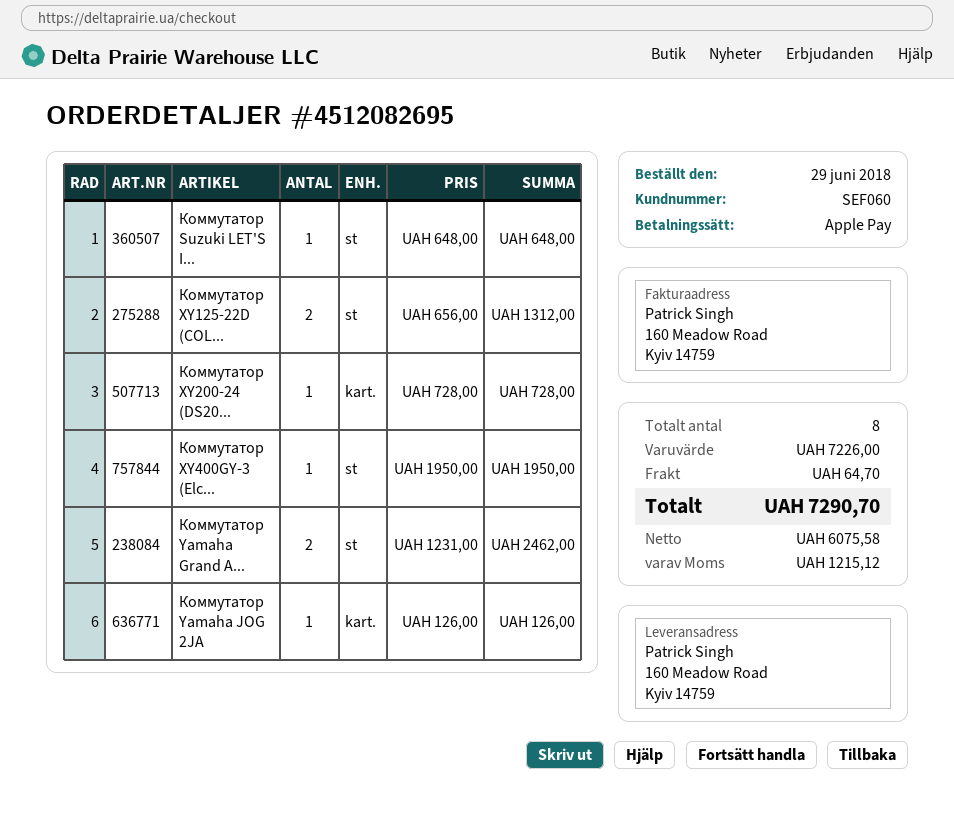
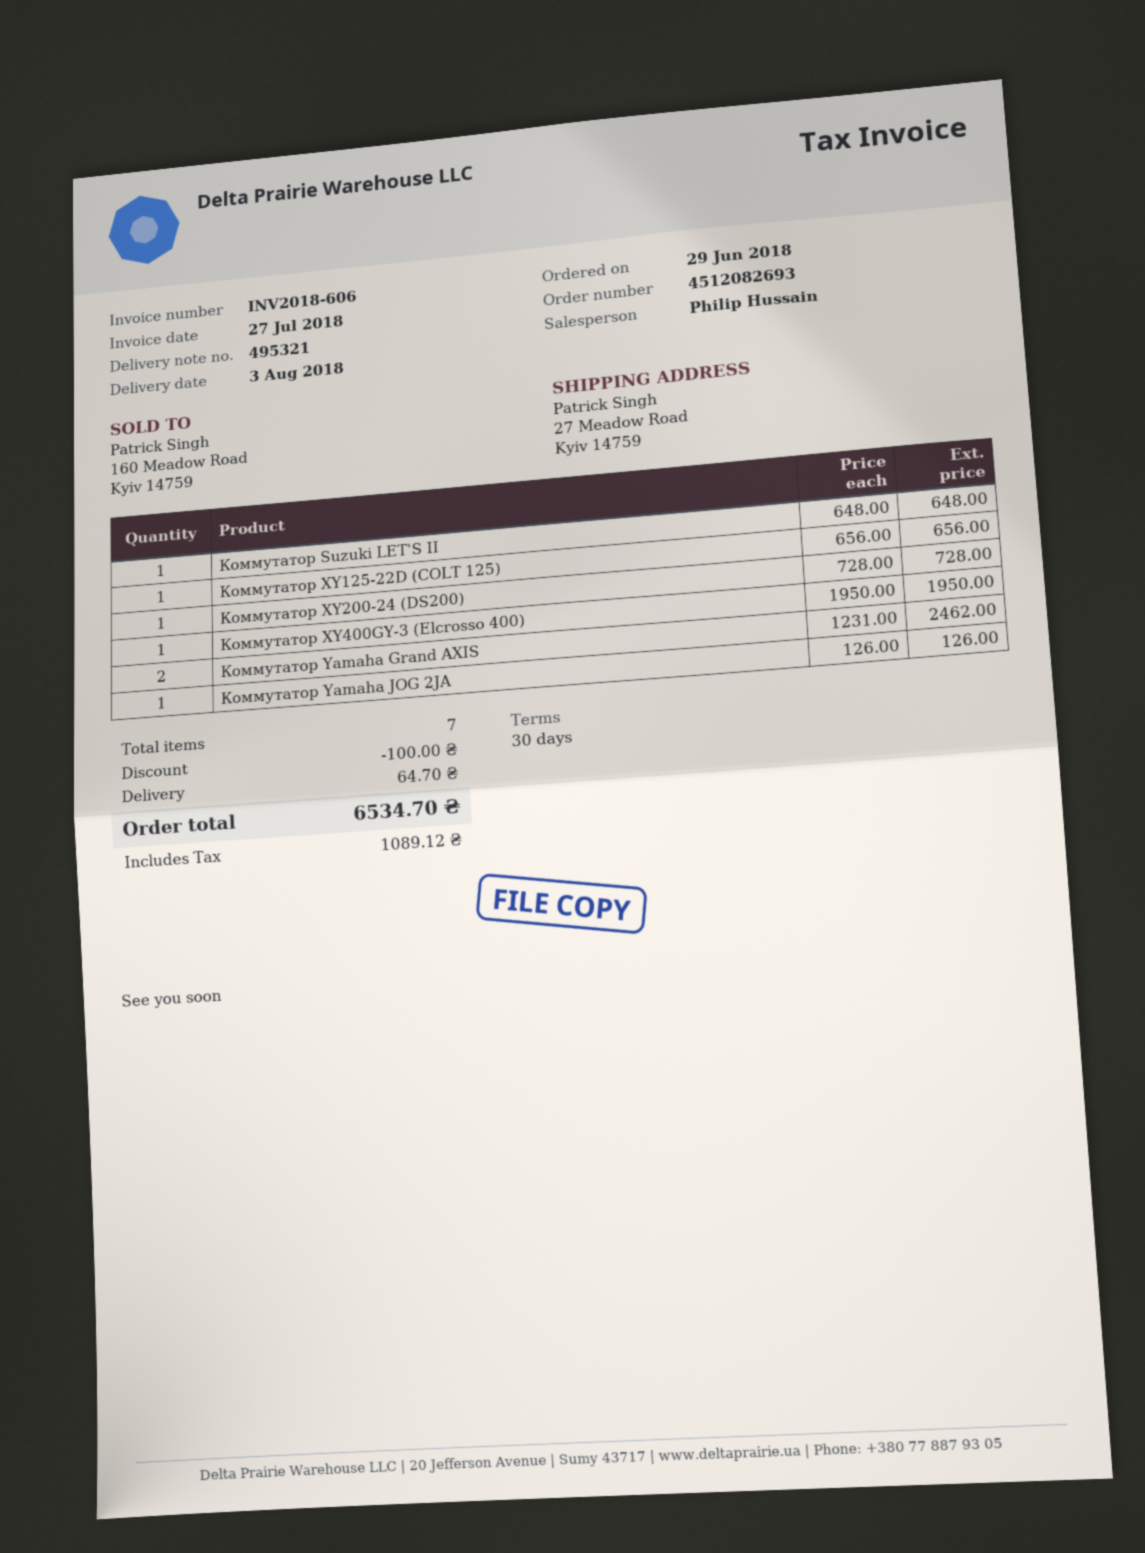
order number: 4512082695 -> 4512082693
ship to: 160 Meadow Road, Kyiv 14759 -> 27 Meadow Road, Kyiv 14759
Коммутатор XY125-22D (COL...: 2 x 656.00 = 1312.00 -> 1 x 656.00 = 656.00
total quantity: 8 -> 7
discount: none -> 100.00
tax: 1215.12 -> 1089.12
total: 7290.70 -> 6534.70

